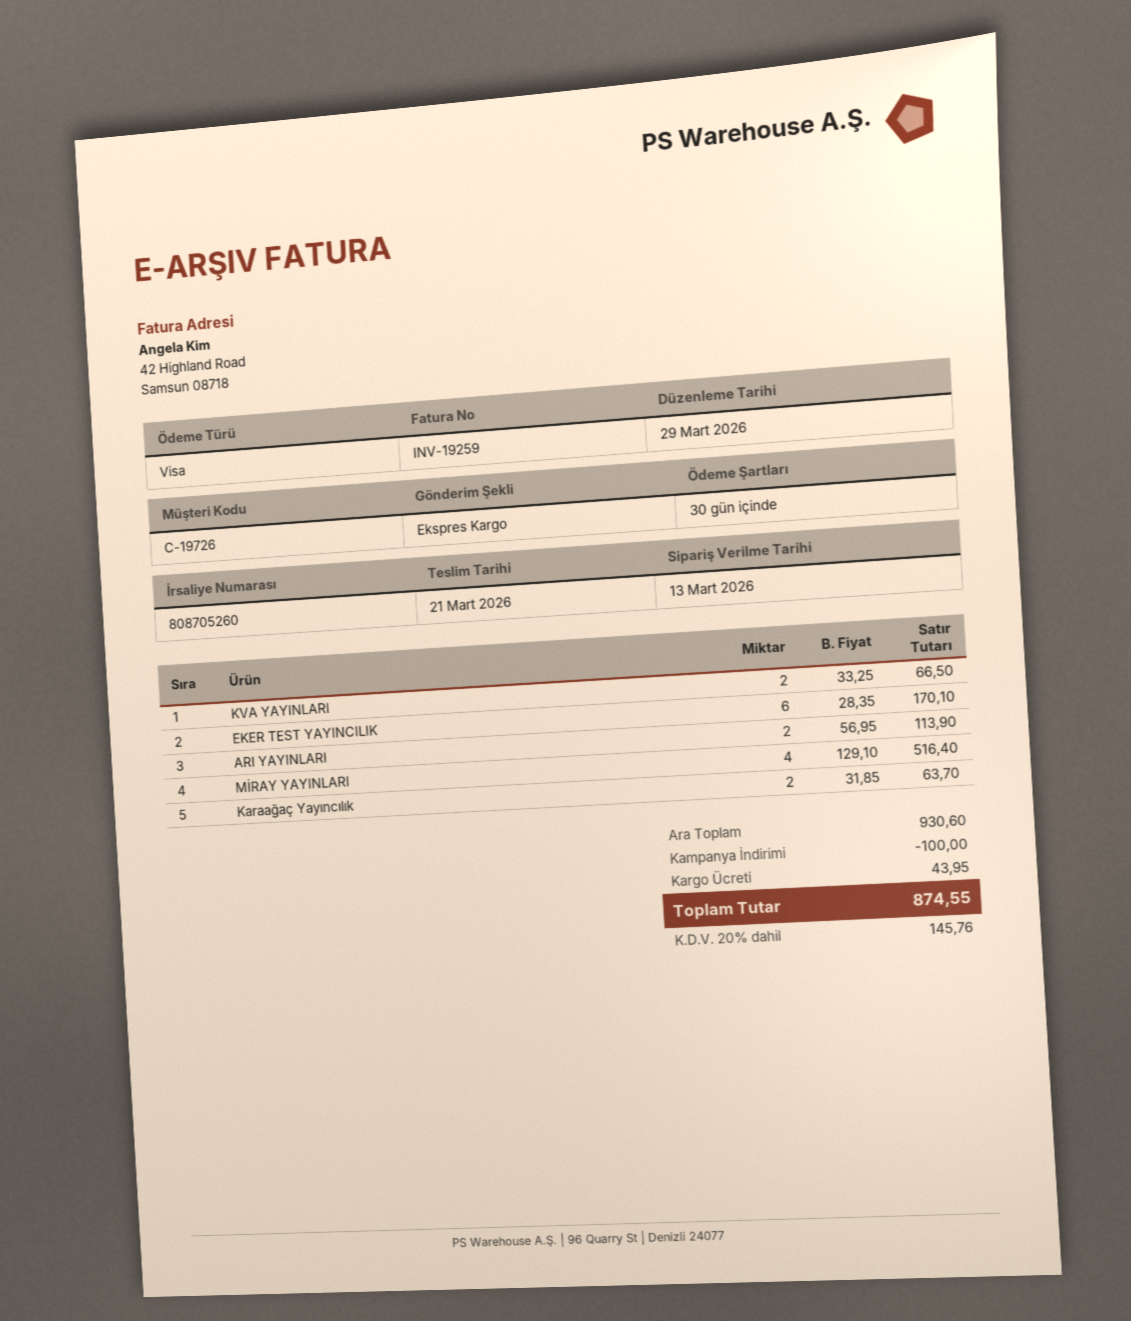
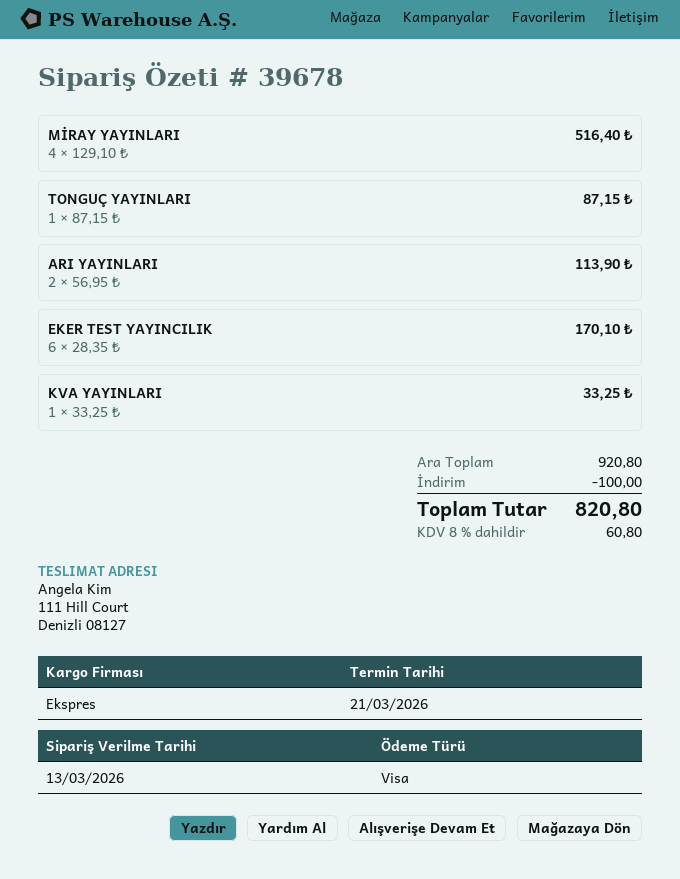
KVA YAYINLARI: 2 x 33.25 = 66.50 -> 1 x 33.25 = 33.25
Karaağaç Yayıncılık: 2 x 31.85 = 63.70 -> none
TONGUÇ YAYINLARI: none -> 1 x 87.15 = 87.15
subtotal: 930.60 -> 920.80
shipping: 43.95 -> none
tax: 20% = 145.76 -> 8% = 60.80
total: 874.55 -> 820.80

